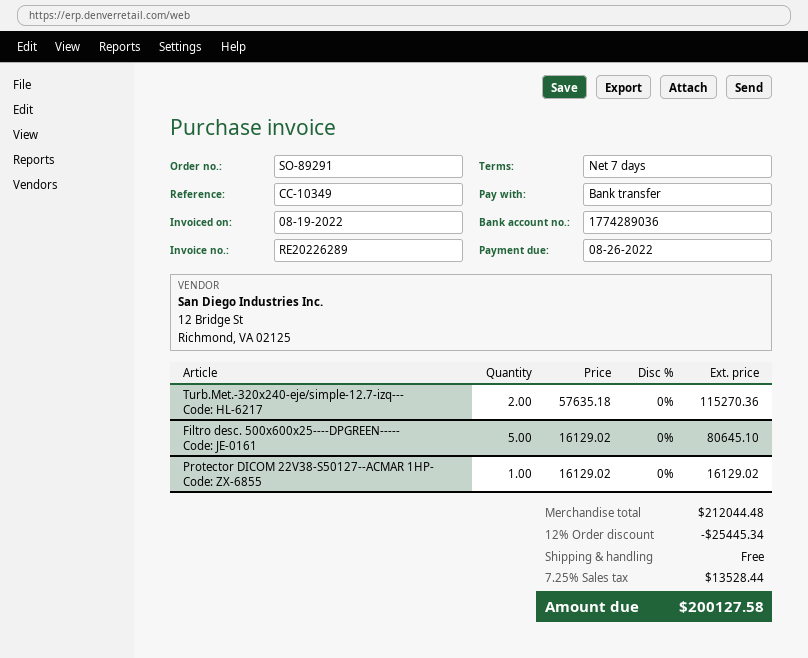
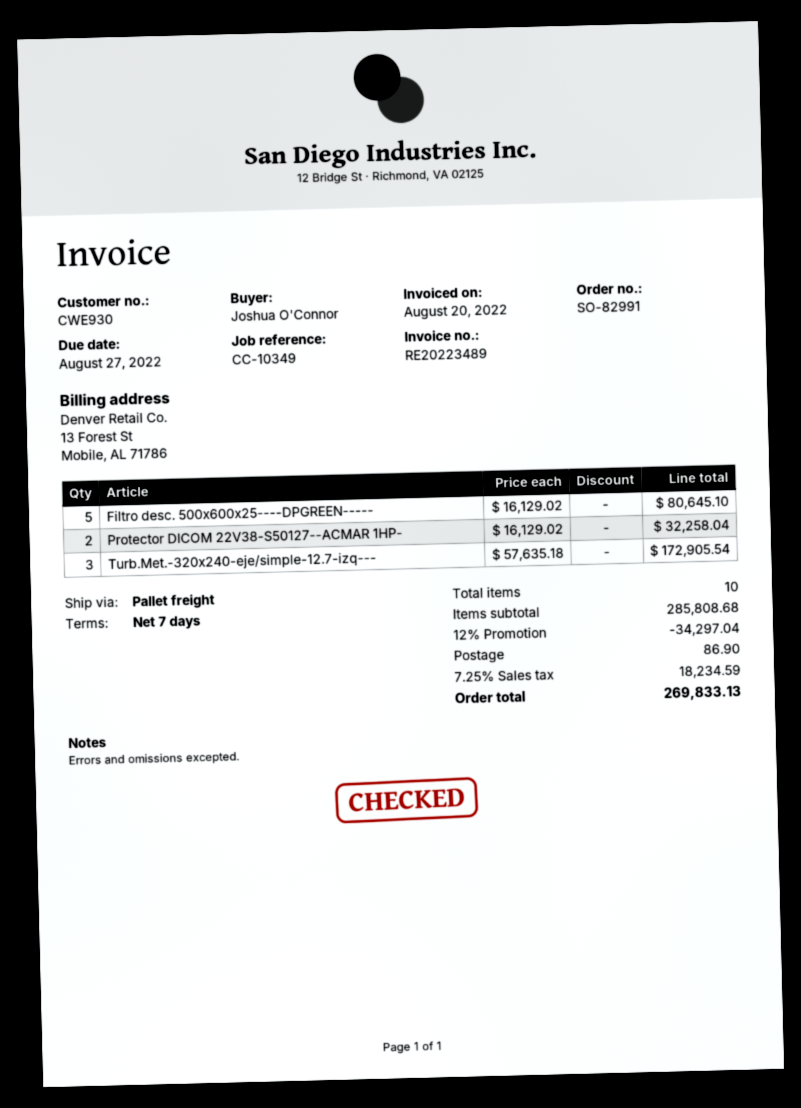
order number: SO-89291 -> SO-82991
invoice number: RE20226289 -> RE20223489
invoice date: 2022-08-19 -> 2022-08-20
due date: 2022-08-26 -> 2022-08-27
Turb.Met.-320x240-eje/simple-12.7-izq---: 2 x 57635.18 = 115270.36 -> 3 x 57635.18 = 172905.54
Protector DICOM 22V38-S50127--ACMAR 1HP-: 1 x 16129.02 = 16129.02 -> 2 x 16129.02 = 32258.04
subtotal: 212044.48 -> 285808.68
discount: 12% = 25445.34 -> 12% = 34297.04
shipping: 0.00 -> 86.90
tax: 7.25% = 13528.44 -> 7.25% = 18234.59
total: 200127.58 -> 269833.13

